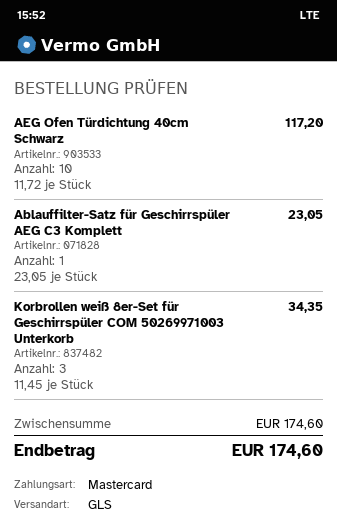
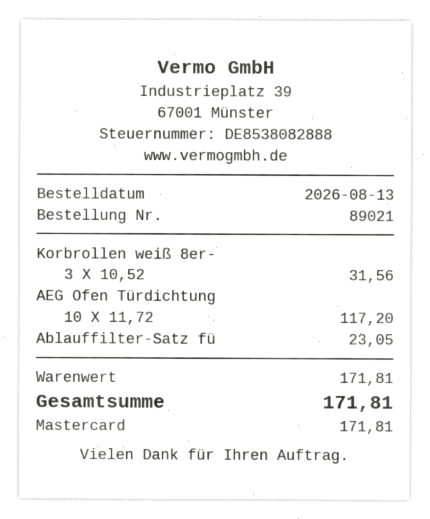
Korbrollen weiß 8er-Set für Geschirrspüler COM 50269971003 Unterkorb: 3 x 11.45 = 34.35 -> 3 x 10.52 = 31.56
subtotal: 174.60 -> 171.81
total: 174.60 -> 171.81

